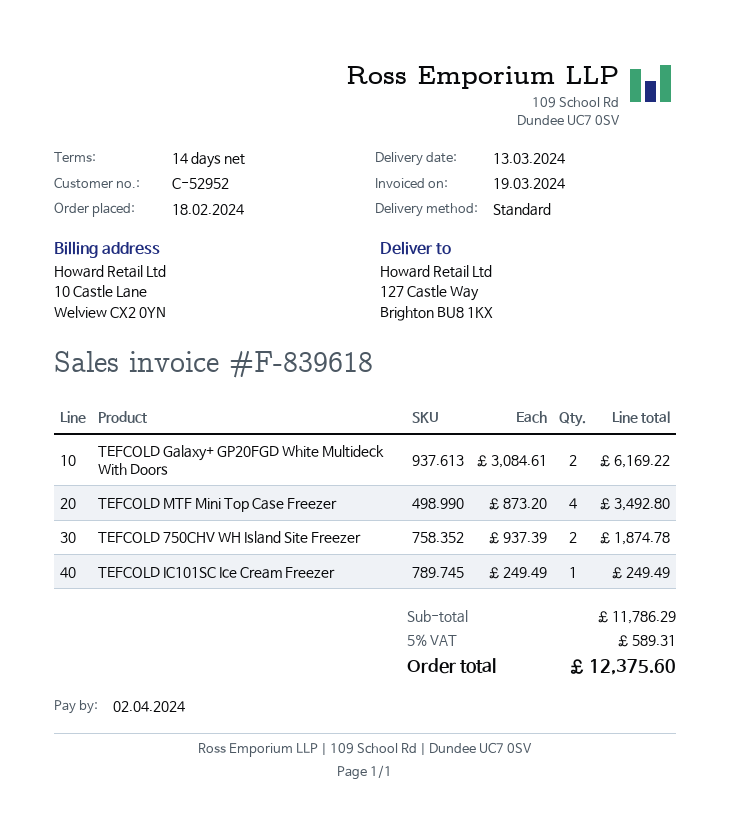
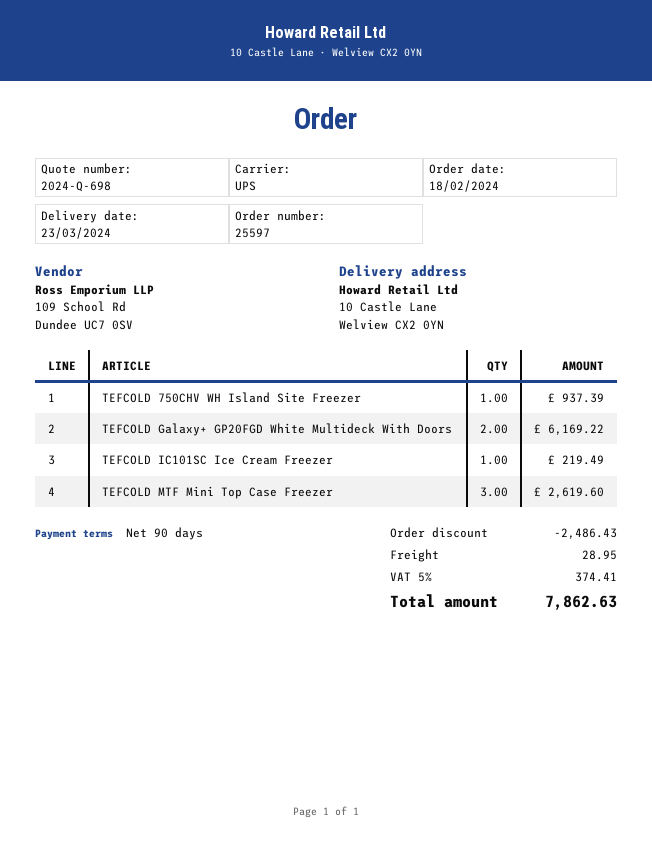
delivery date: 2024-03-13 -> 2024-03-23
payment terms: 14 days -> 90 days
shipping method: standard -> UPS
ship to: 127 Castle Way, Brighton BU8 1KX -> 10 Castle Lane, Welview CX2 0YN
TEFCOLD MTF Mini Top Case Freezer: 4 for 3492.80 -> 3 for 2619.60
TEFCOLD 750CHV WH Island Site Freezer: 2 for 1874.78 -> 1 for 937.39
TEFCOLD IC101SC Ice Cream Freezer: 1 for 249.49 -> 1 for 219.49
discount: none -> 2486.43
shipping: none -> 28.95
tax: 5% = 589.31 -> 5% = 374.41
total: 12375.60 -> 7862.63

